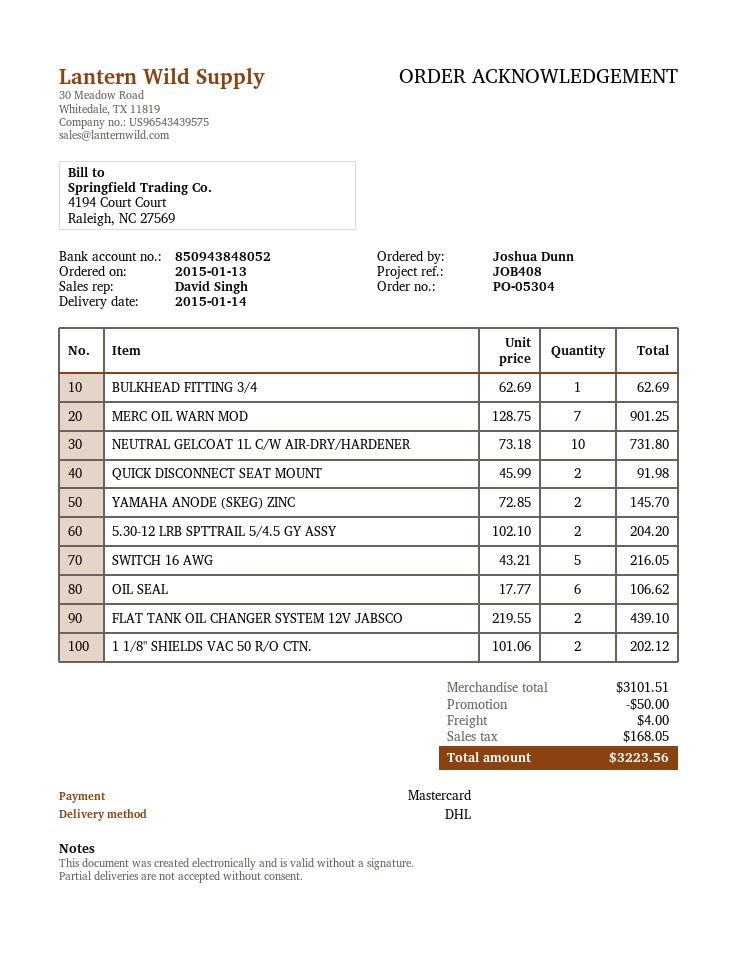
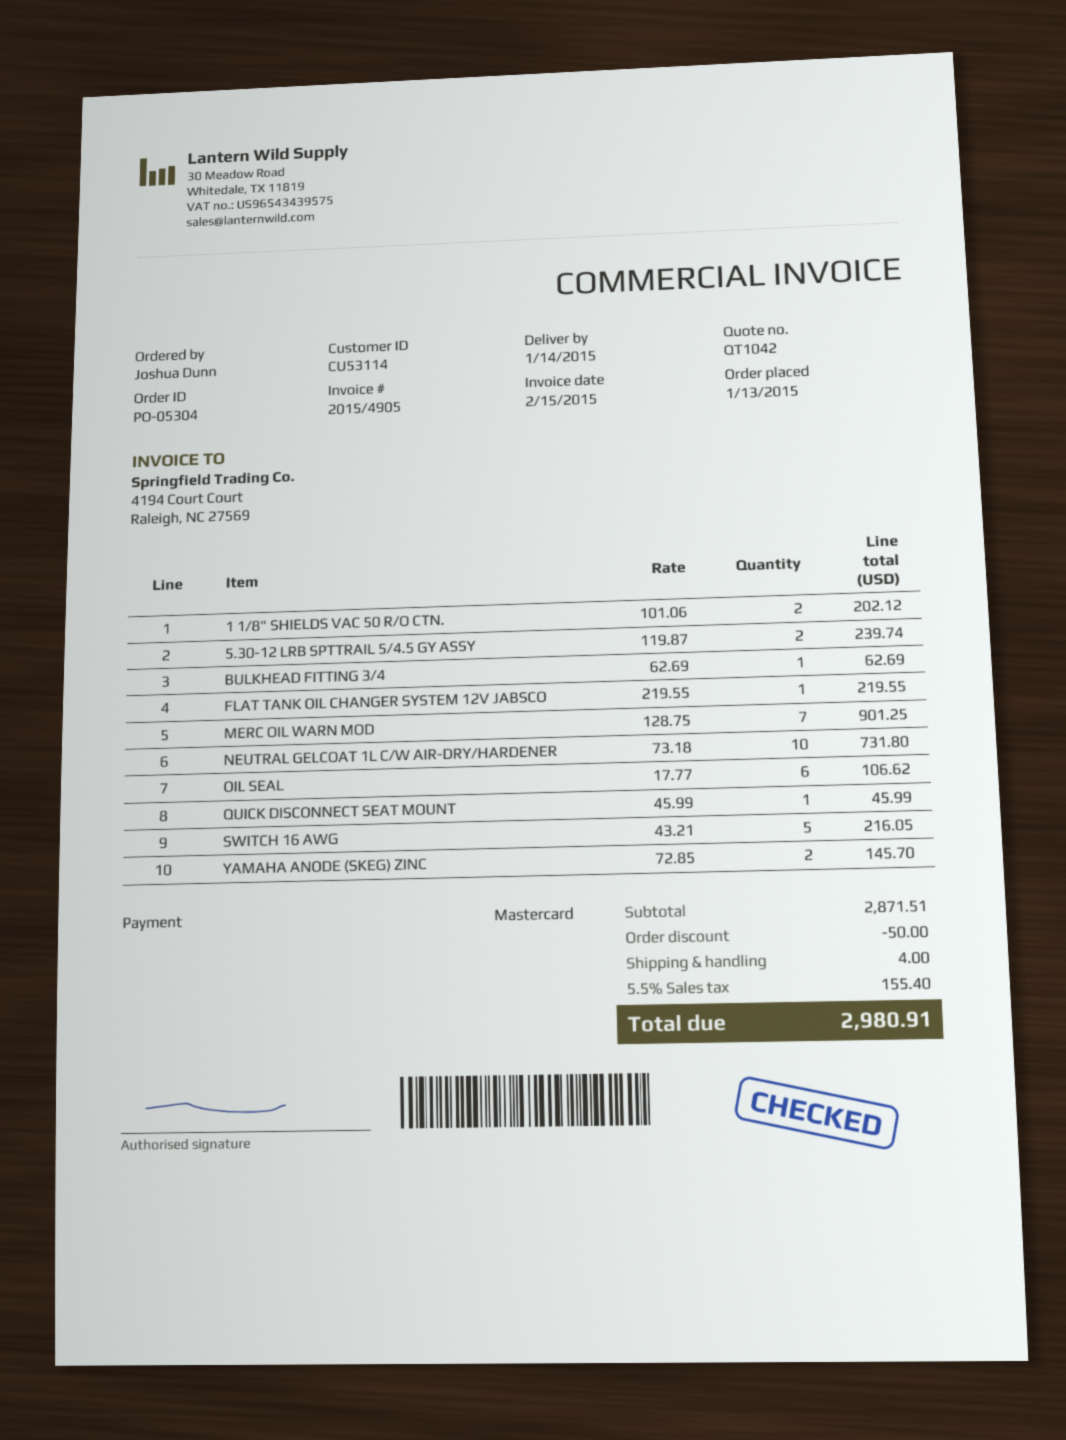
QUICK DISCONNECT SEAT MOUNT: 2 x 45.99 = 91.98 -> 1 x 45.99 = 45.99
5.30-12 LRB SPTTRAIL 5/4.5 GY ASSY: 2 x 102.10 = 204.20 -> 2 x 119.87 = 239.74
FLAT TANK OIL CHANGER SYSTEM 12V JABSCO: 2 x 219.55 = 439.10 -> 1 x 219.55 = 219.55
subtotal: 3101.51 -> 2871.51
tax: 168.05 -> 155.40
total: 3223.56 -> 2980.91

